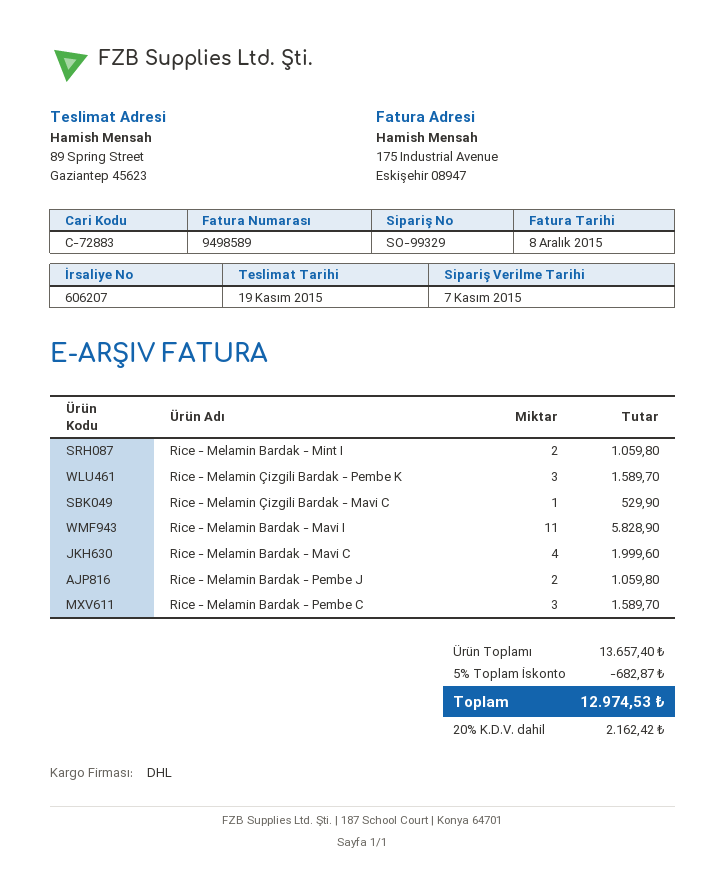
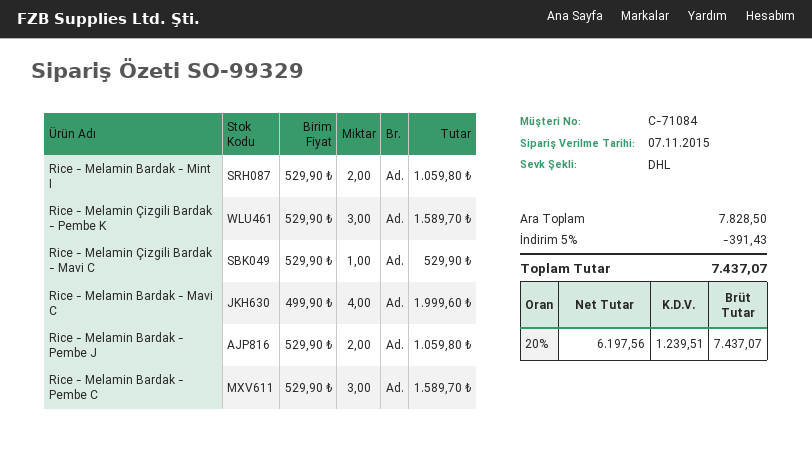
customer number: C-72883 -> C-71084
Rice - Melamin Bardak - Mavi I: 11 for 5828.90 -> none
subtotal: 13657.40 -> 7828.50
discount: 5% = 682.87 -> 5% = 391.43
tax: 20% = 2162.42 -> 20% = 1239.51
total: 12974.53 -> 7437.07

